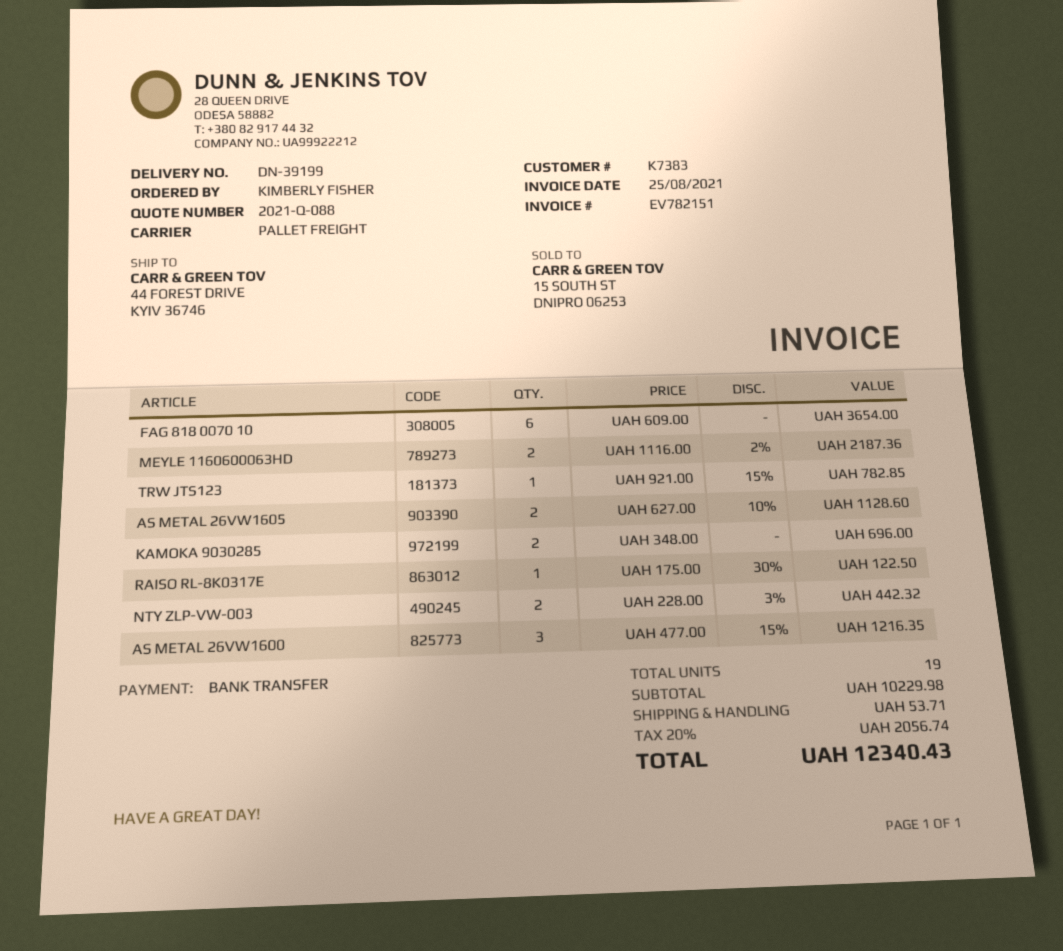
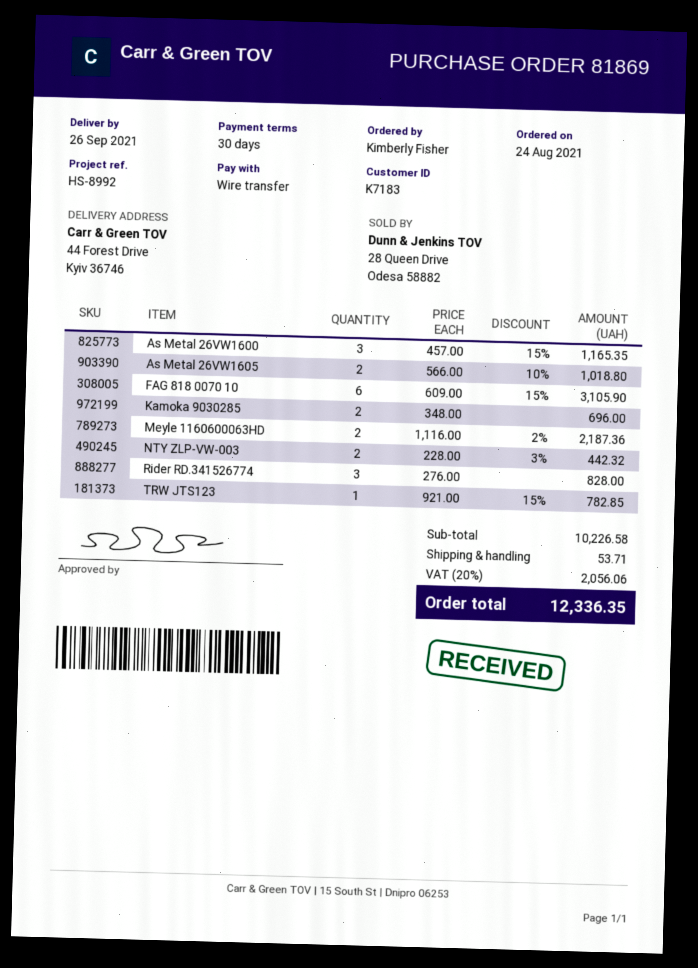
customer number: K7383 -> K7183
FAG 818 0070 10: 6 x 609.00 = 3654.00 -> 6 x 609.00 - 15% = 3105.90
AS METAL 26VW1605: 2 x 627.00 - 10% = 1128.60 -> 2 x 566.00 - 10% = 1018.80
RAISO RL-8K0317E: 1 x 175.00 - 30% = 122.50 -> none
AS METAL 26VW1600: 3 x 477.00 - 15% = 1216.35 -> 3 x 457.00 - 15% = 1165.35
Rider RD.341526774: none -> 3 x 276.00 = 828.00
subtotal: 10229.98 -> 10226.58
tax: 20% = 2056.74 -> 20% = 2056.06
total: 12340.43 -> 12336.35

